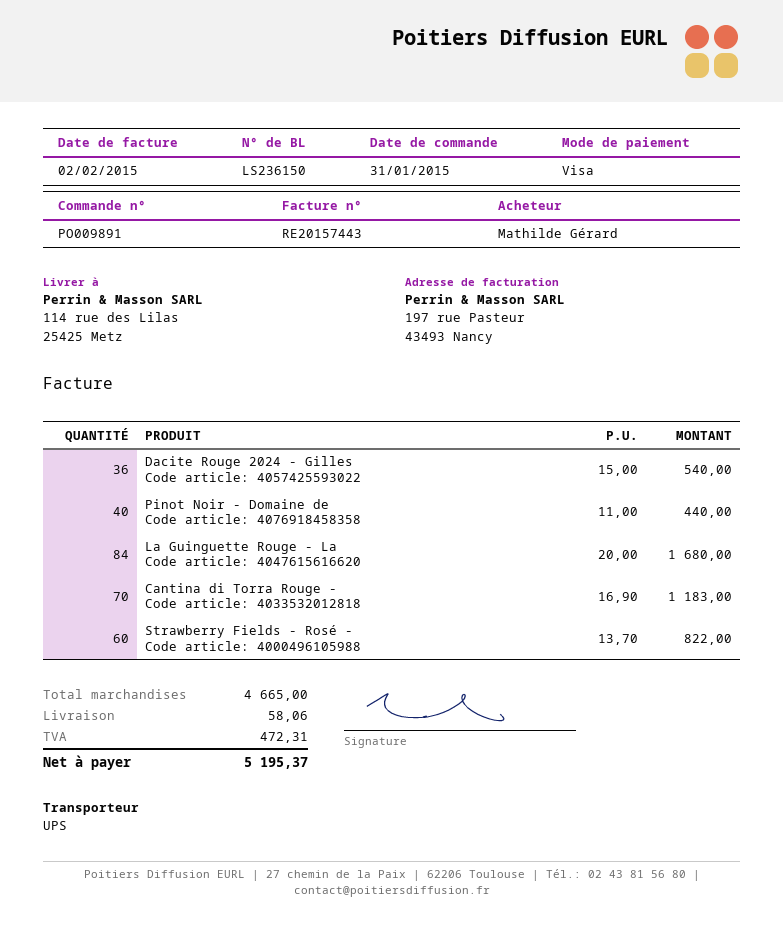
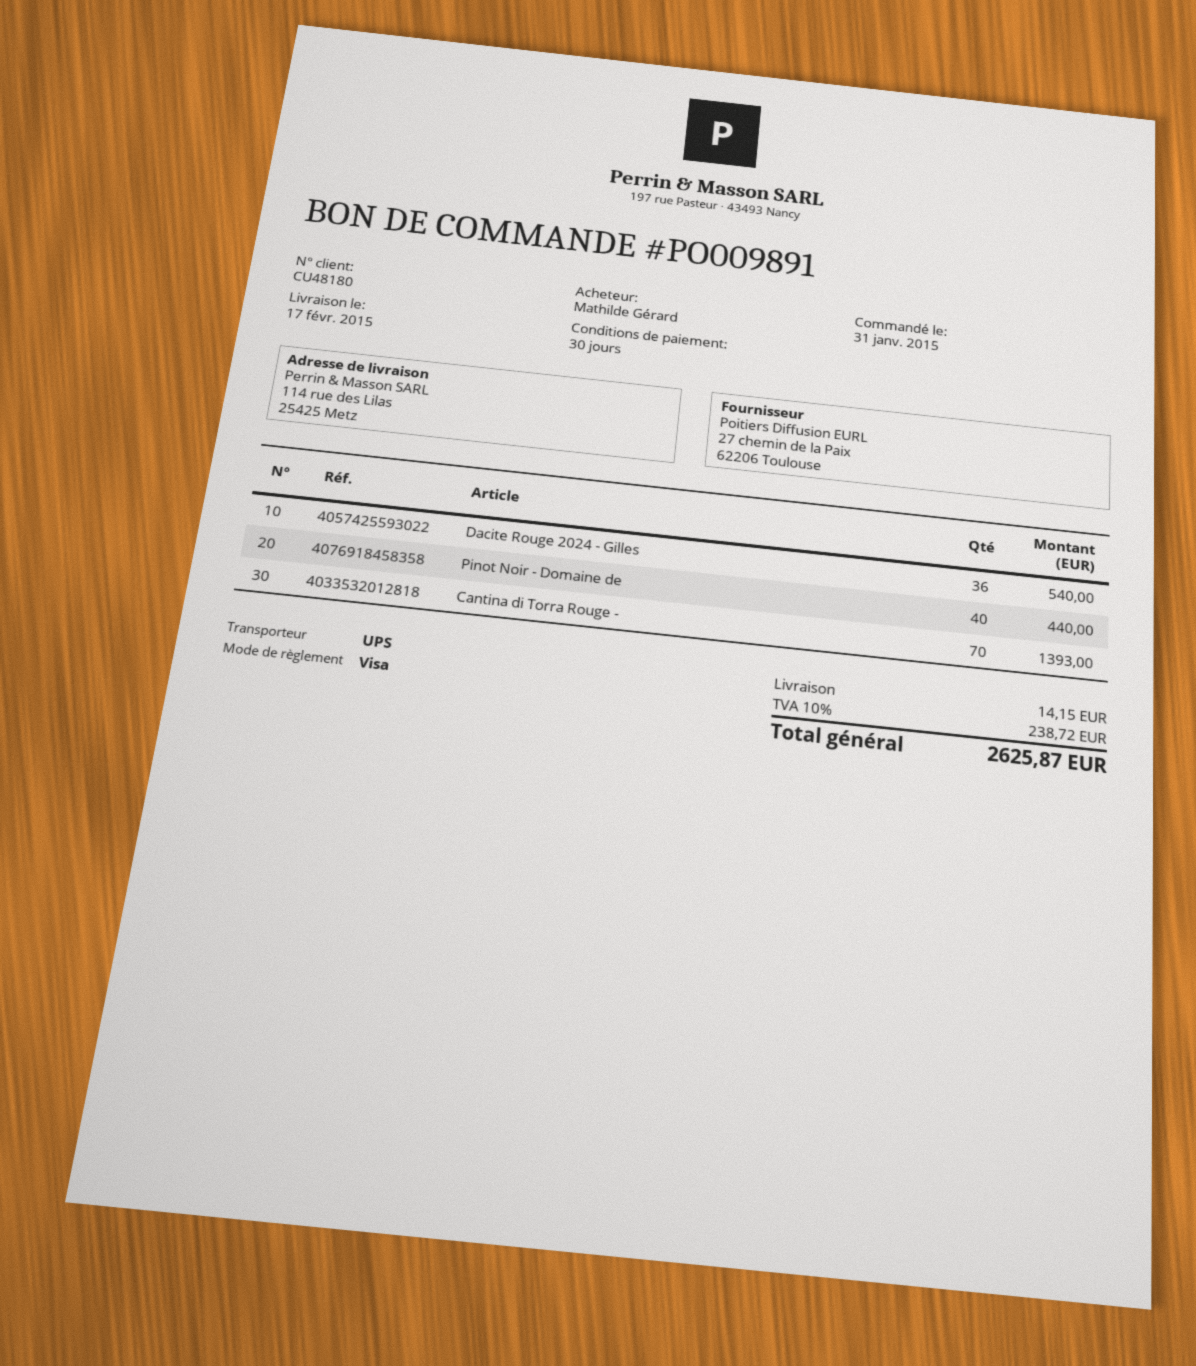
La Guinguette Rouge - La: 84 for 1680.00 -> none
Cantina di Torra Rouge -: 70 for 1183.00 -> 70 for 1393.00
Strawberry Fields - Rosé -: 60 for 822.00 -> none
shipping: 58.06 -> 14.15
tax: 472.31 -> 238.72
total: 5195.37 -> 2625.87

